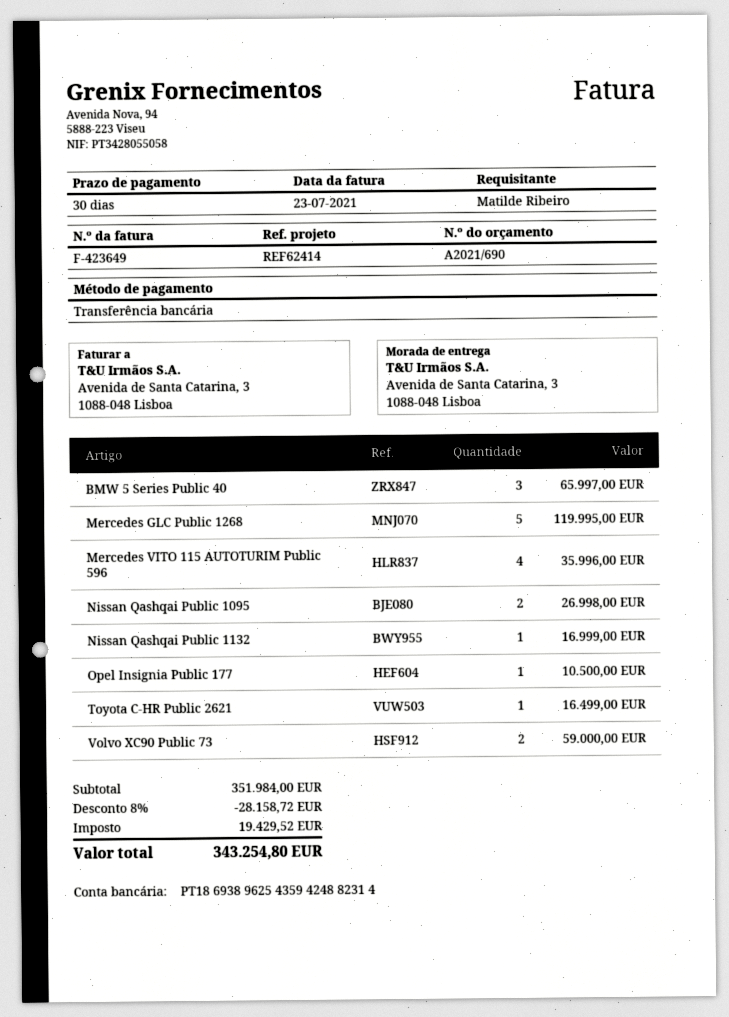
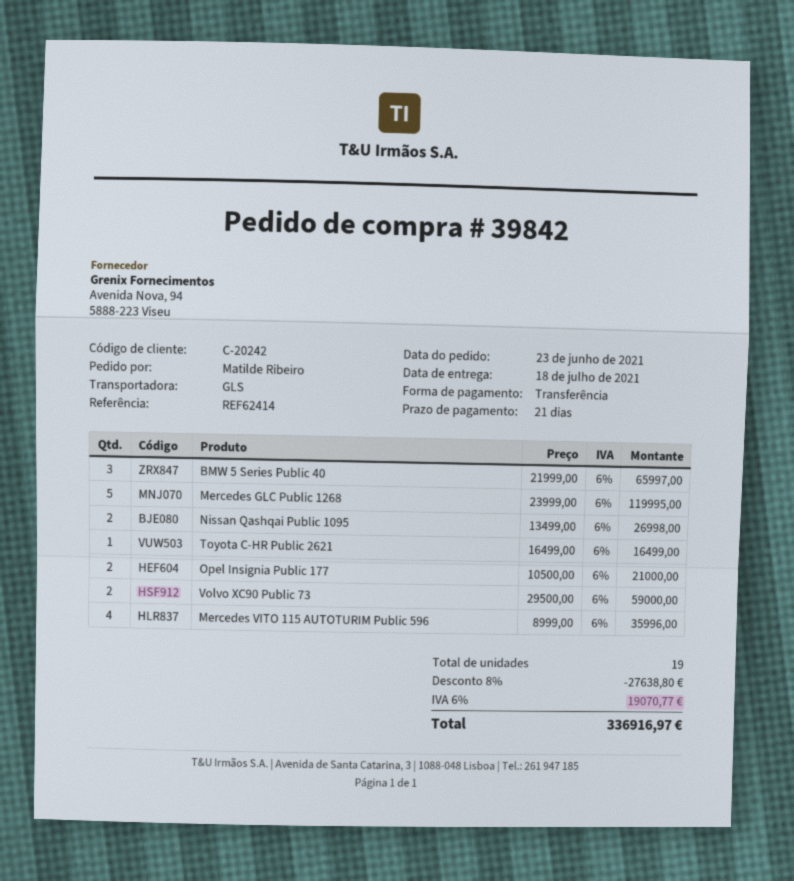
payment terms: 30 days -> 21 days
Nissan Qashqai Public 1132: 1 for 16999.00 -> none
Opel Insignia Public 177: 1 for 10500.00 -> 2 for 21000.00
discount: 8% = 28158.72 -> 8% = 27638.80
tax: 19429.52 -> 19070.77
total: 343254.80 -> 336916.97

